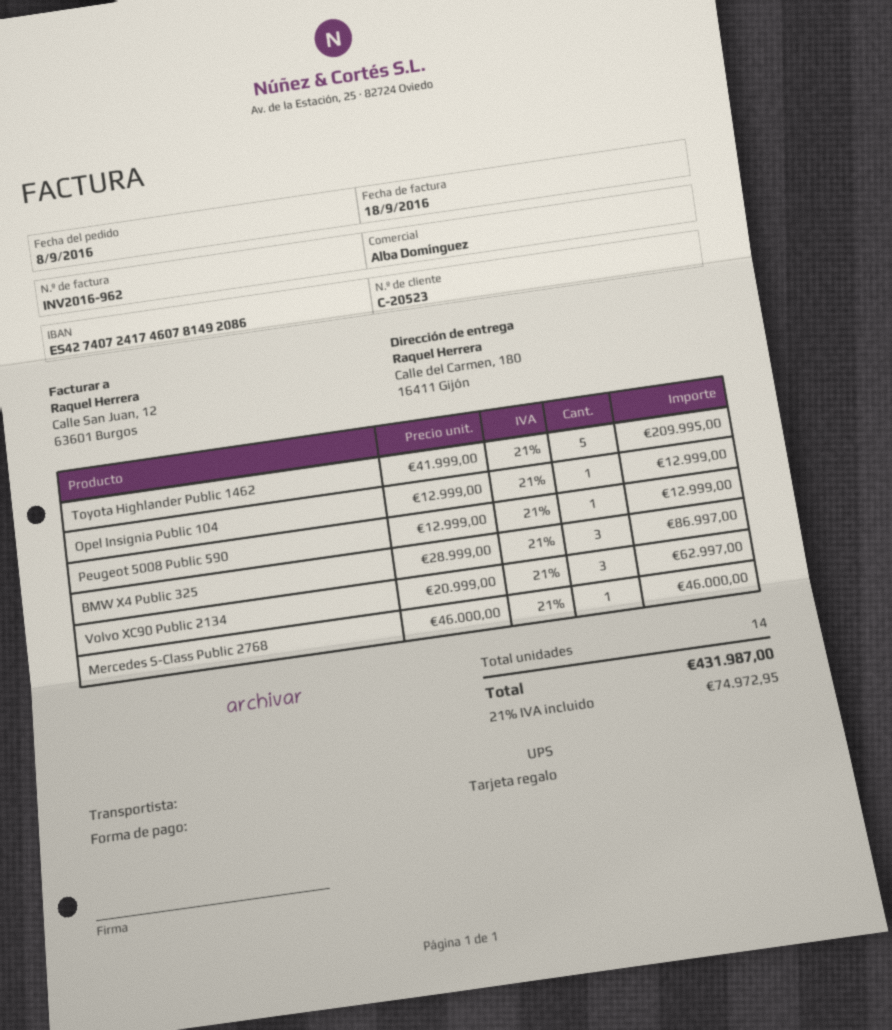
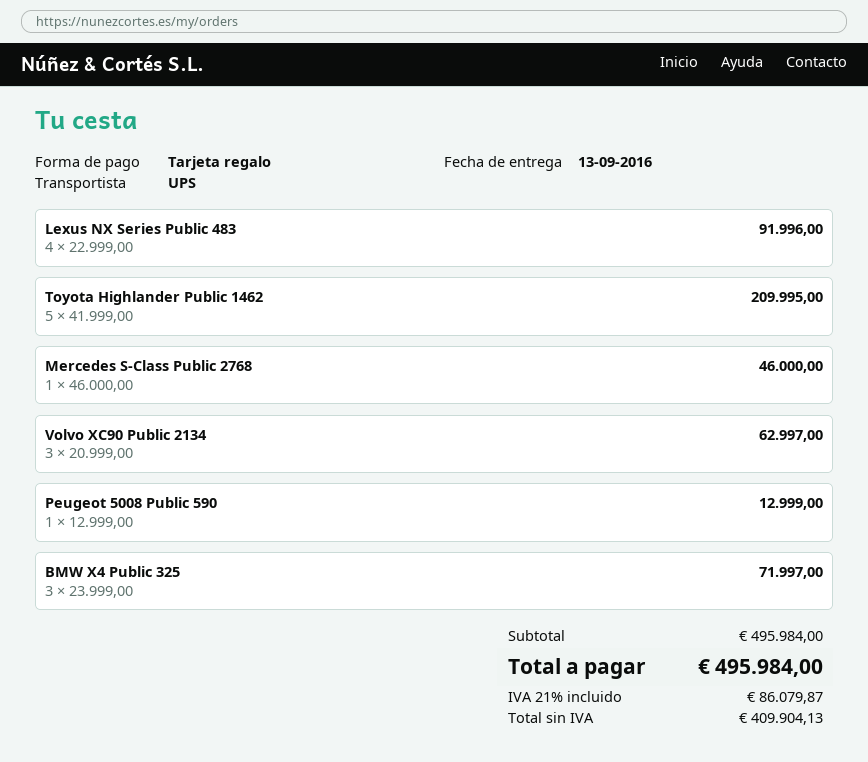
Opel Insignia Public 104: 1 x 12999.00 = 12999.00 -> none
BMW X4 Public 325: 3 x 28999.00 = 86997.00 -> 3 x 23999.00 = 71997.00
Lexus NX Series Public 483: none -> 4 x 22999.00 = 91996.00
tax: 21% = 74972.95 -> 21% = 86079.87
total: 431987.00 -> 495984.00

